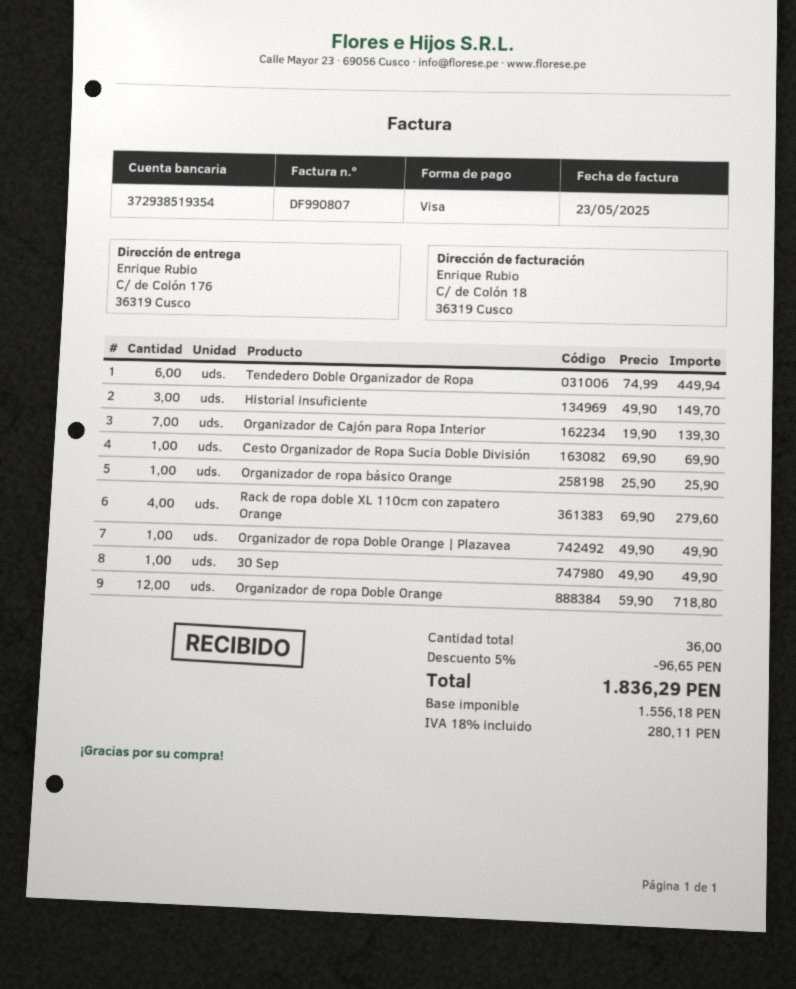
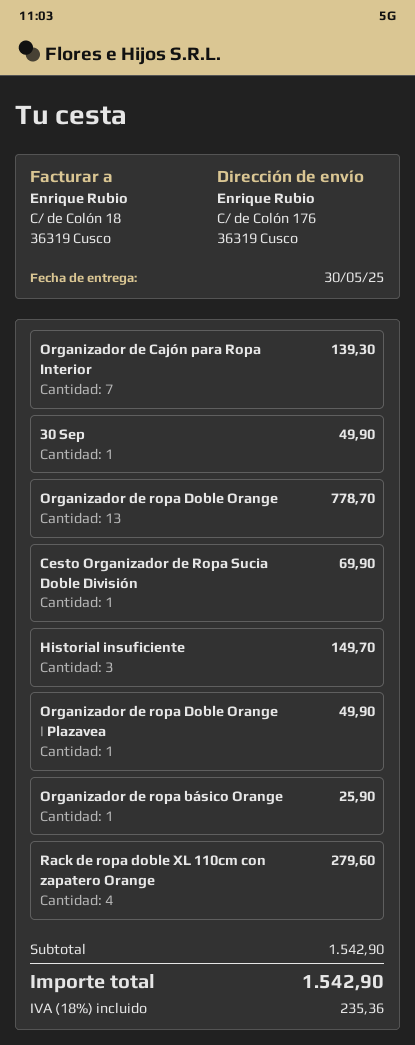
Tendedero Doble Organizador de Ropa: 6 for 449.94 -> none
Organizador de ropa Doble Orange: 12 for 718.80 -> 13 for 778.70
discount: 5% = 96.65 -> none
tax: 18% = 280.11 -> 18% = 235.36
total: 1836.29 -> 1542.90

